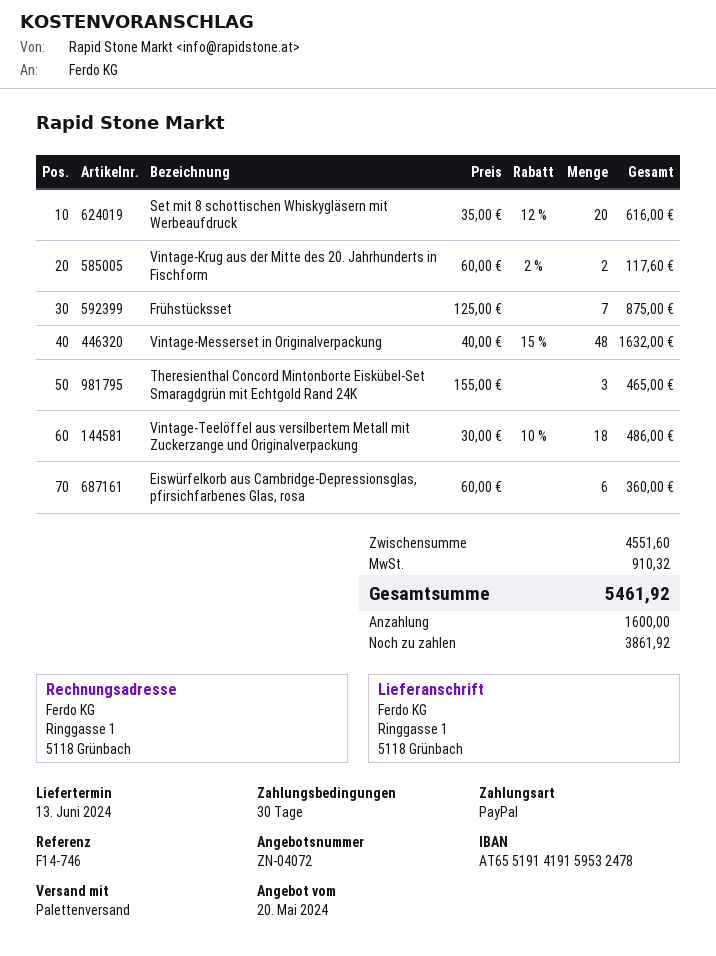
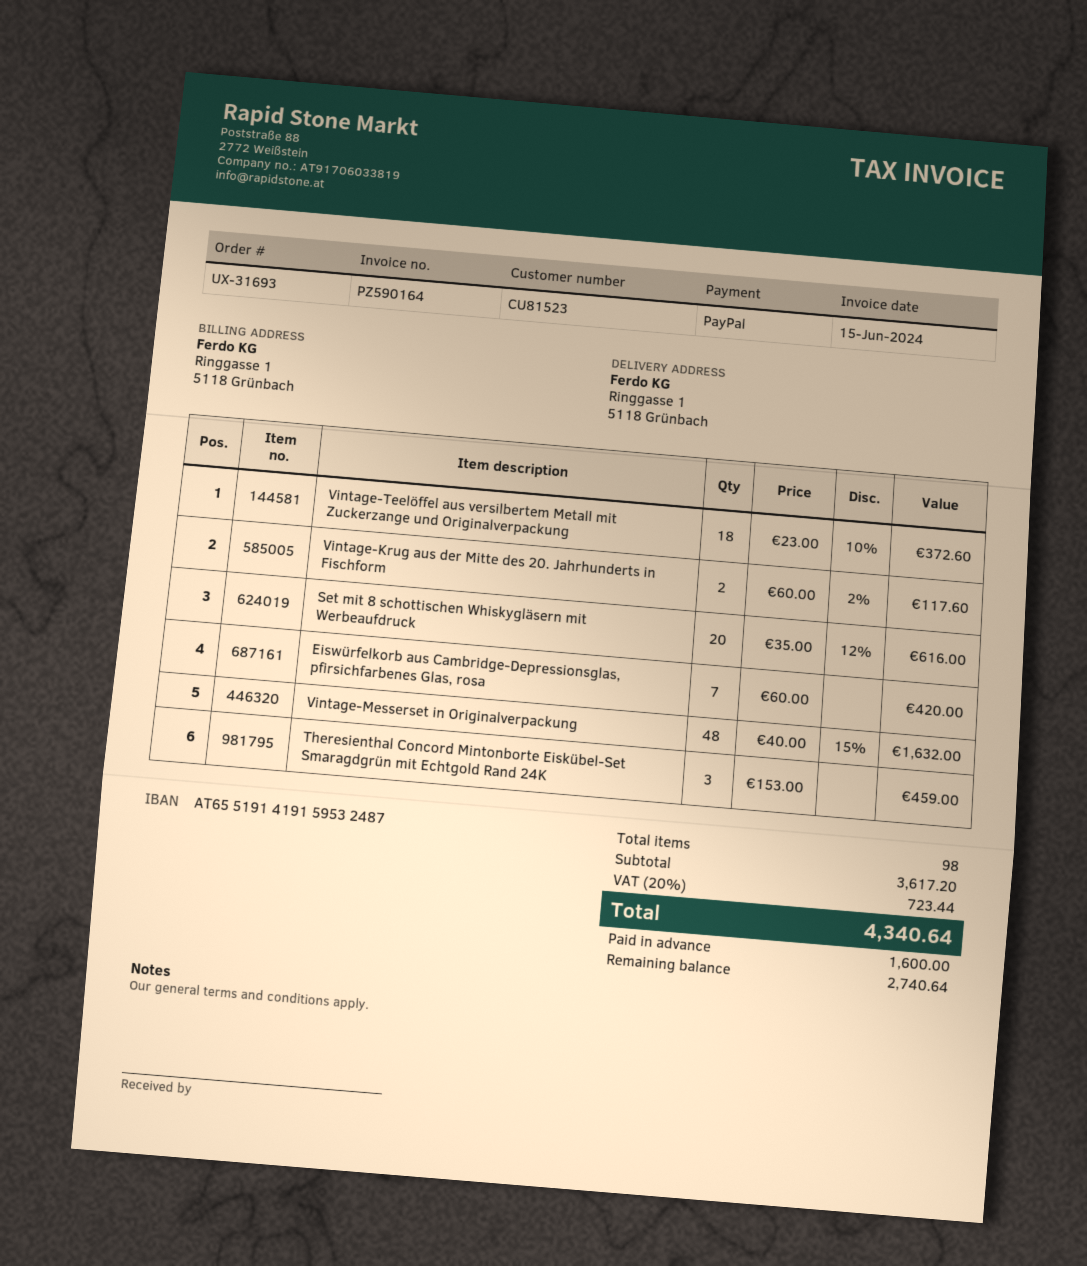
bank account: AT655191419159532478 -> AT655191419159532487
Frühstücksset: 7 x 125.00 = 875.00 -> none
Theresienthal Concord Mintonborte Eiskübel-Set Smaragdgrün mit Echtgold Rand 24K: 3 x 155.00 = 465.00 -> 3 x 153.00 = 459.00
Vintage-Teelöffel aus versilbertem Metall mit Zuckerzange und Originalverpackung: 18 x 30.00 - 10% = 486.00 -> 18 x 23.00 - 10% = 372.60
Eiswürfelkorb aus Cambridge-Depressionsglas, pfirsichfarbenes Glas, rosa: 6 x 60.00 = 360.00 -> 7 x 60.00 = 420.00
subtotal: 4551.60 -> 3617.20
tax: 910.32 -> 723.44
total: 5461.92 -> 4340.64
balance: 3861.92 -> 2740.64

